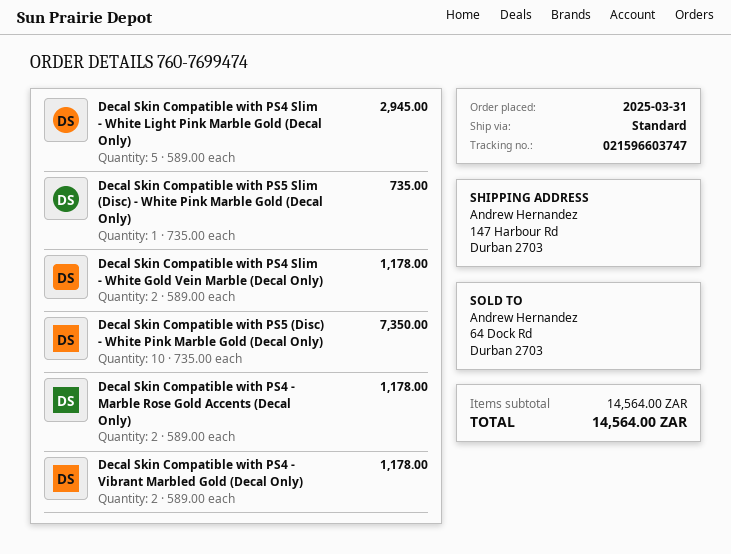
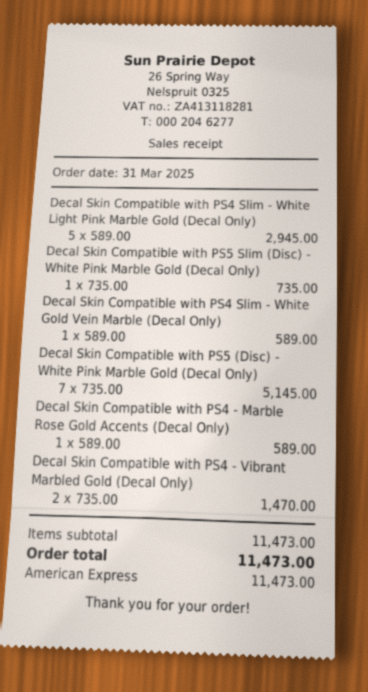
Decal Skin Compatible with PS4 Slim - White Gold Vein Marble (Decal Only): 2 x 589.00 = 1178.00 -> 1 x 589.00 = 589.00
Decal Skin Compatible with PS5 (Disc) - White Pink Marble Gold (Decal Only): 10 x 735.00 = 7350.00 -> 7 x 735.00 = 5145.00
Decal Skin Compatible with PS4 - Marble Rose Gold Accents (Decal Only): 2 x 589.00 = 1178.00 -> 1 x 589.00 = 589.00
Decal Skin Compatible with PS4 - Vibrant Marbled Gold (Decal Only): 2 x 589.00 = 1178.00 -> 2 x 735.00 = 1470.00
subtotal: 14564.00 -> 11473.00
total: 14564.00 -> 11473.00

